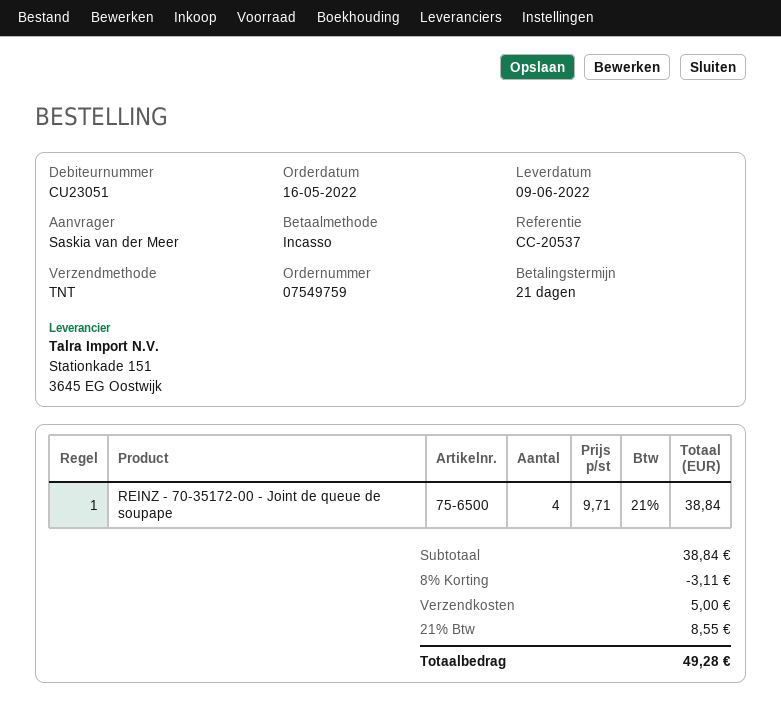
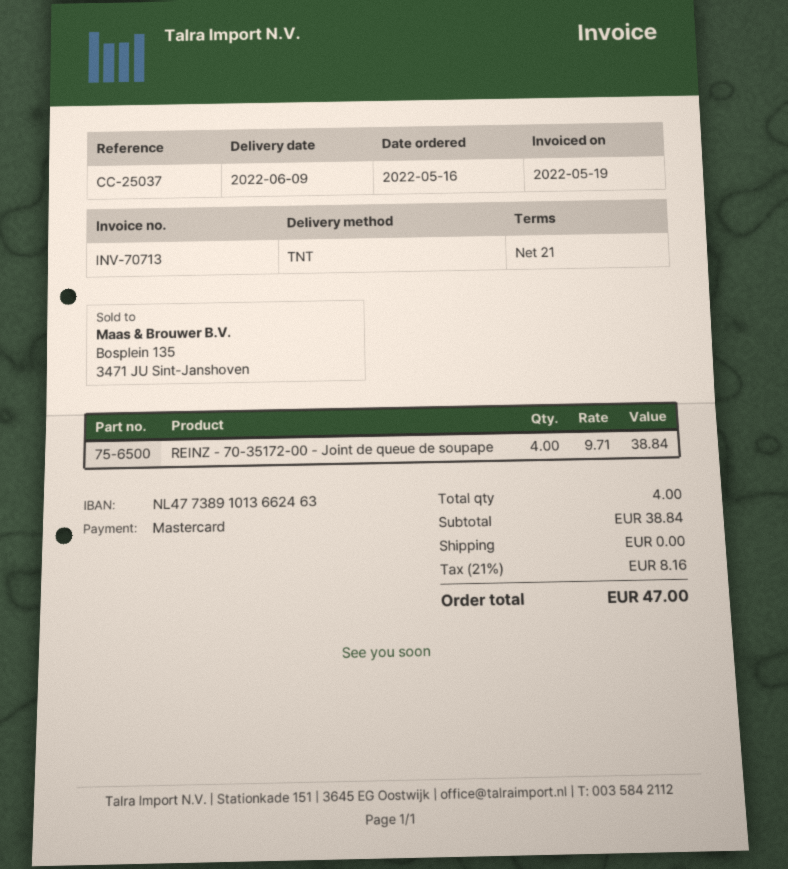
reference: CC-20537 -> CC-25037
payment method: direct debit -> Mastercard
discount: 8% = 3.11 -> none
shipping: 5.00 -> 0.00
tax: 21% = 8.55 -> 21% = 8.16
total: 49.28 -> 47.00

